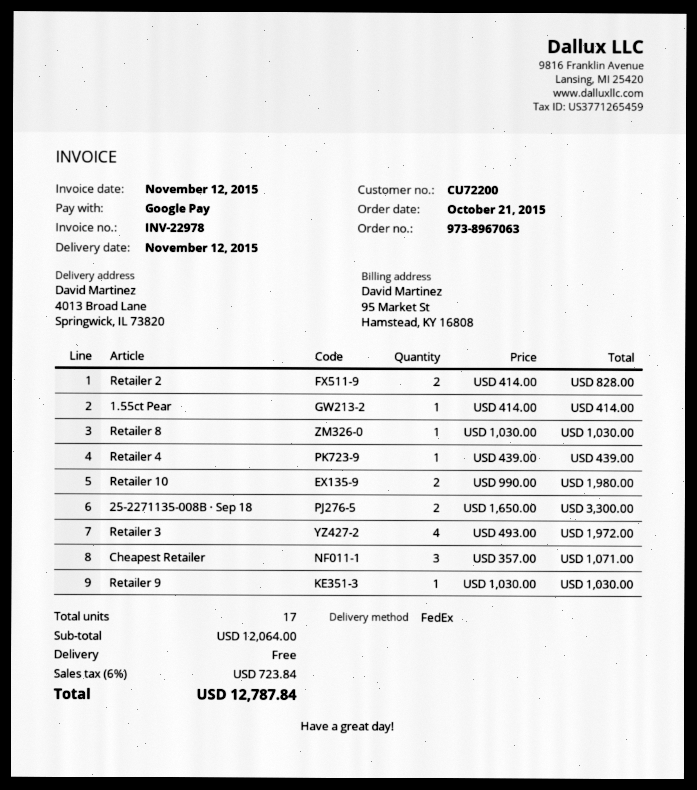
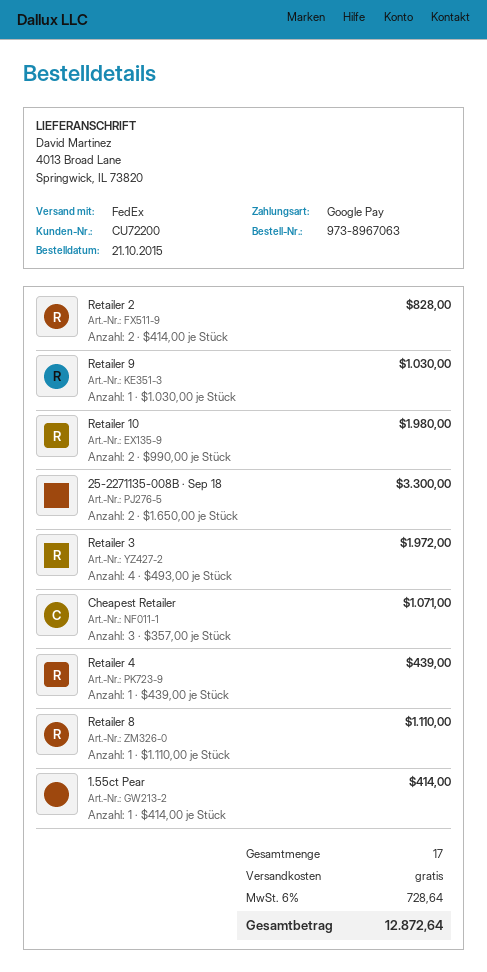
Retailer 8: 1 x 1030.00 = 1030.00 -> 1 x 1110.00 = 1110.00
tax: 6% = 723.84 -> 6% = 728.64
total: 12787.84 -> 12872.64

